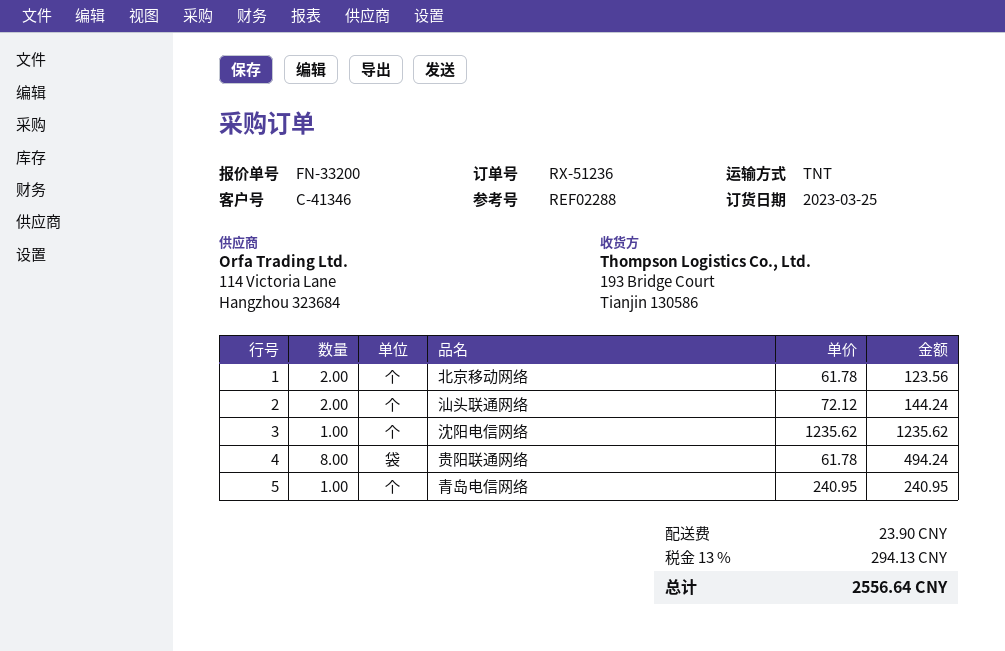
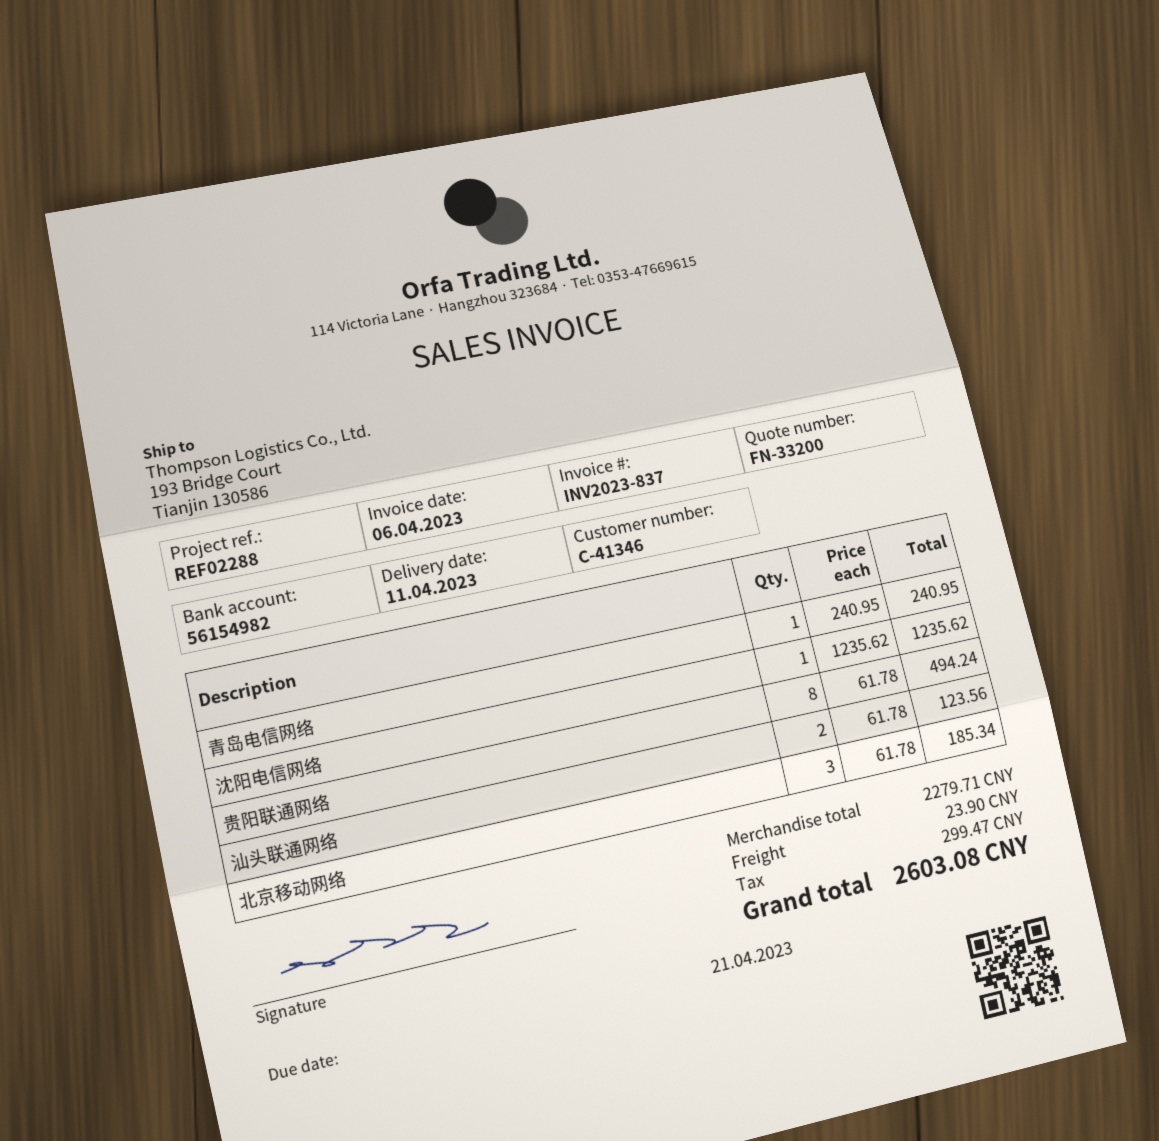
北京移动网络: 2 x 61.78 = 123.56 -> 3 x 61.78 = 185.34
汕头联通网络: 2 x 72.12 = 144.24 -> 2 x 61.78 = 123.56
tax: 294.13 -> 299.47
total: 2556.64 -> 2603.08

